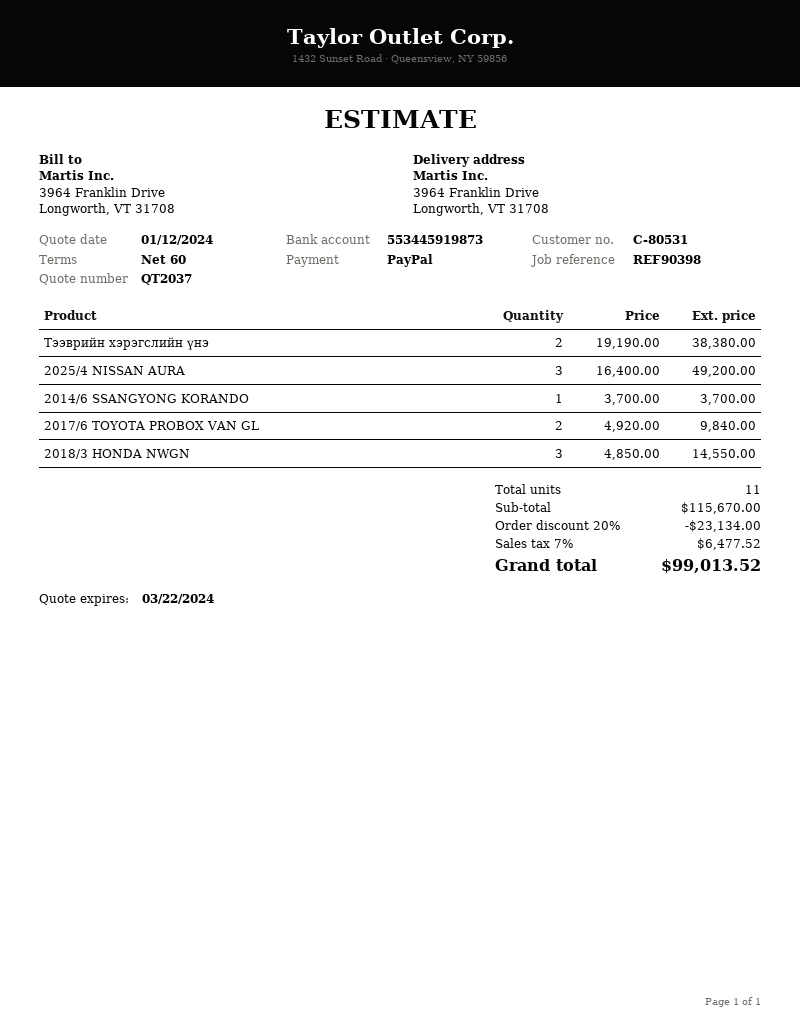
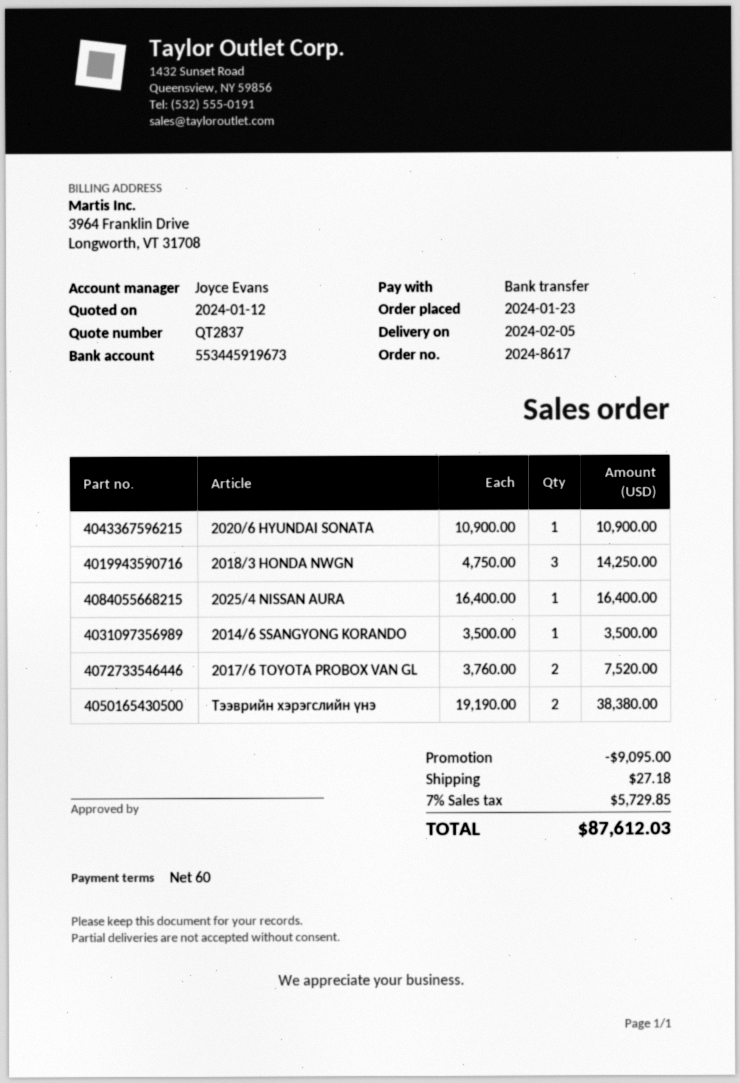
quote number: QT2037 -> QT2837
payment method: PayPal -> bank transfer
bank account: 553445919873 -> 553445919673
2025/4 NISSAN AURA: 3 x 16400.00 = 49200.00 -> 1 x 16400.00 = 16400.00
2014/6 SSANGYONG KORANDO: 1 x 3700.00 = 3700.00 -> 1 x 3500.00 = 3500.00
2017/6 TOYOTA PROBOX VAN GL: 2 x 4920.00 = 9840.00 -> 2 x 3760.00 = 7520.00
2018/3 HONDA NWGN: 3 x 4850.00 = 14550.00 -> 3 x 4750.00 = 14250.00
2020/6 HYUNDAI SONATA: none -> 1 x 10900.00 = 10900.00
discount: 23134.00 -> 9095.00
shipping: none -> 27.18
tax: 7% = 6477.52 -> 7% = 5729.85
total: 99013.52 -> 87612.03

